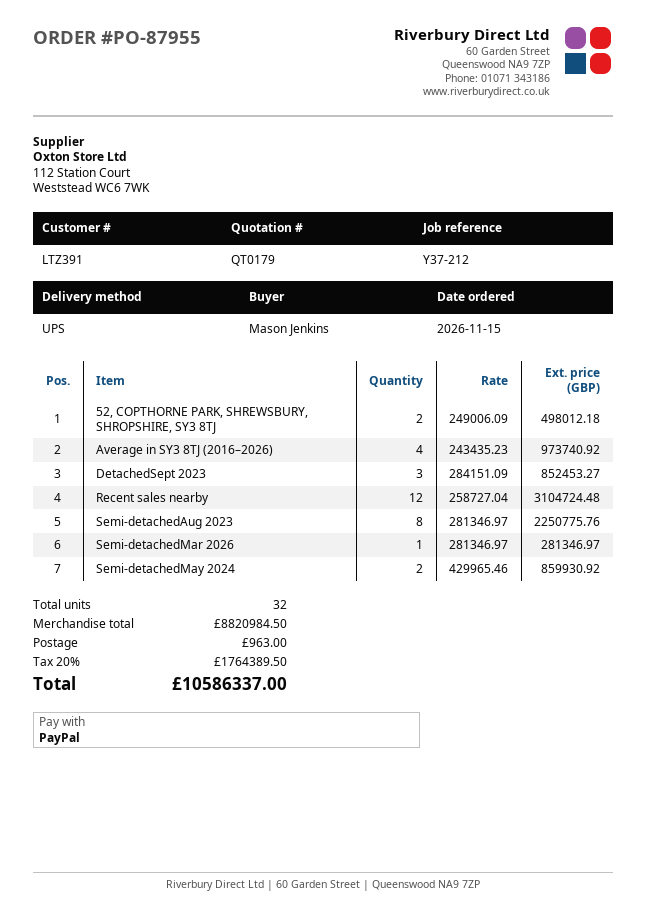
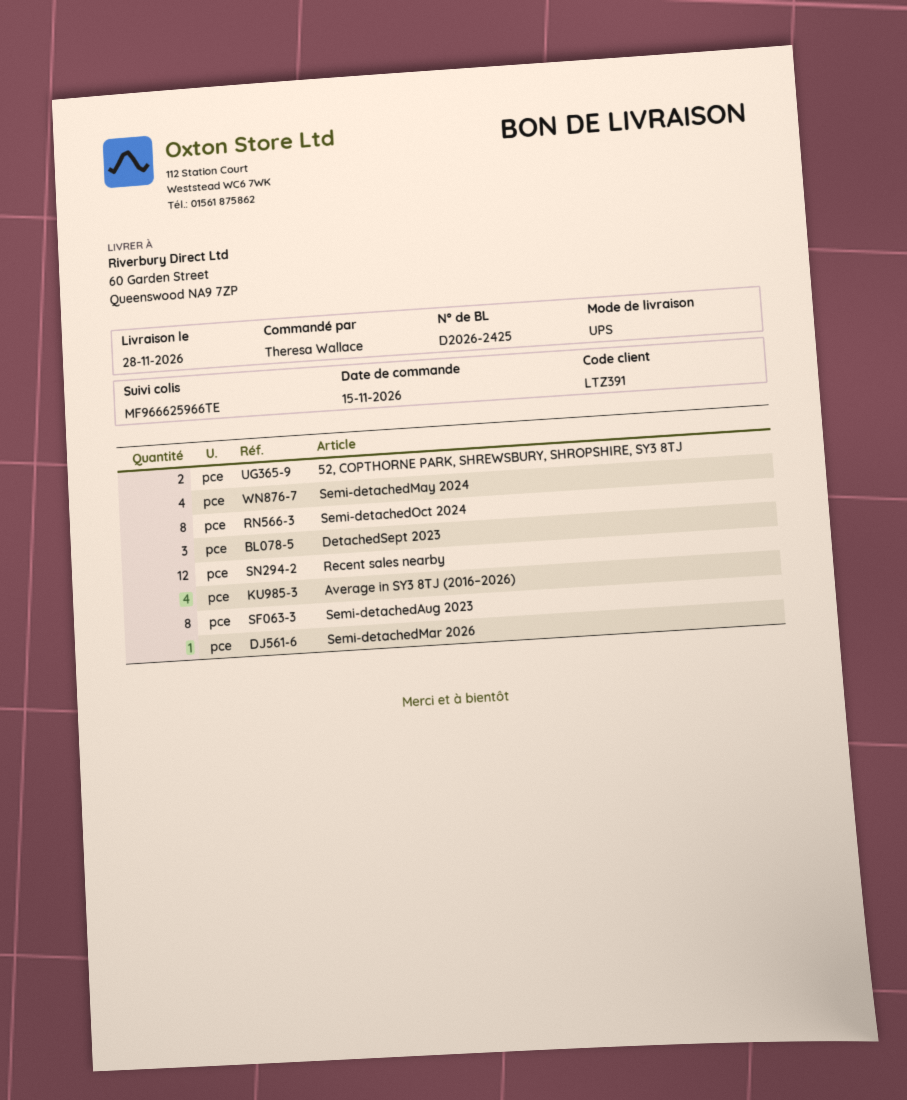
ordered by: Mason Jenkins -> Theresa Wallace
Semi-detachedMay 2024: 2 -> 4
Semi-detachedOct 2024: none -> 8

